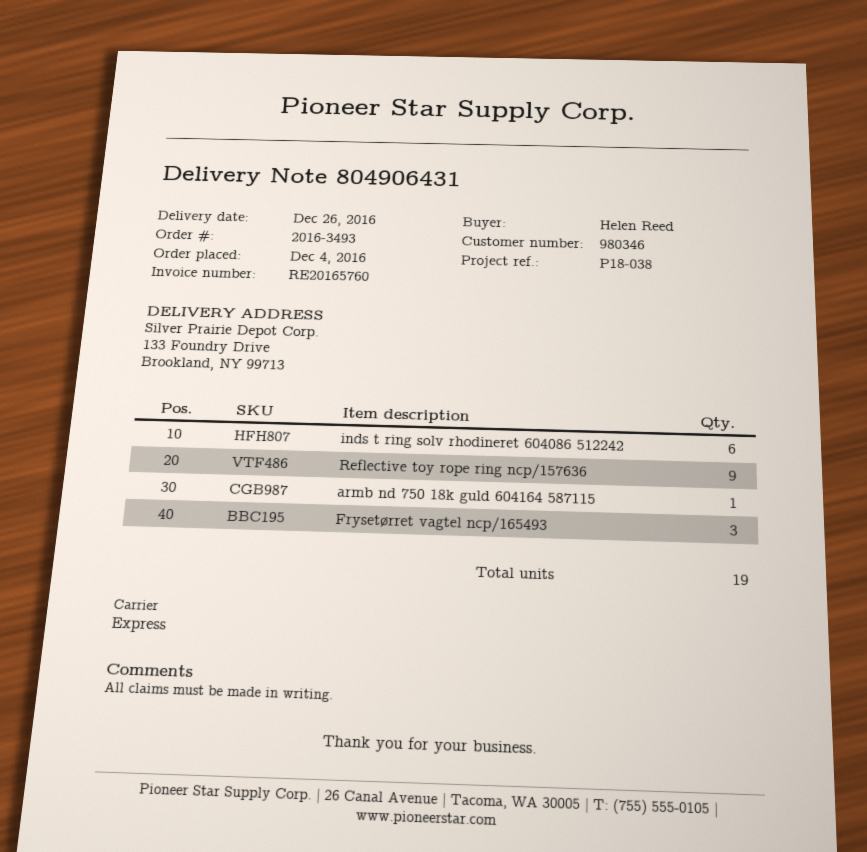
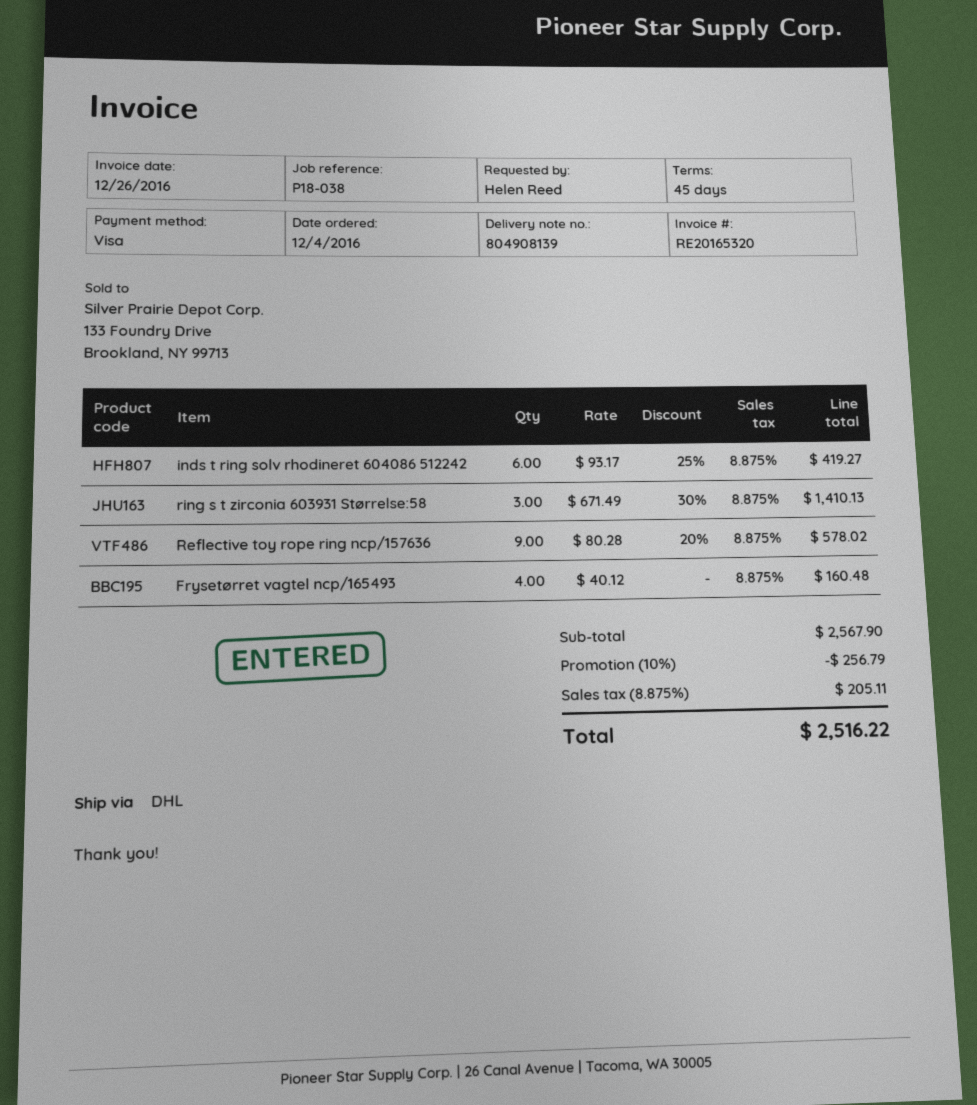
delivery note number: 804906431 -> 804908139
invoice number: RE20165760 -> RE20165320
shipping method: express -> DHL
armb nd 750 18k guld 604164 587115: 1 -> none
Frysetørret vagtel ncp/165493: 3 -> 4
ring s t zirconia 603931 Størrelse:58: none -> 3

